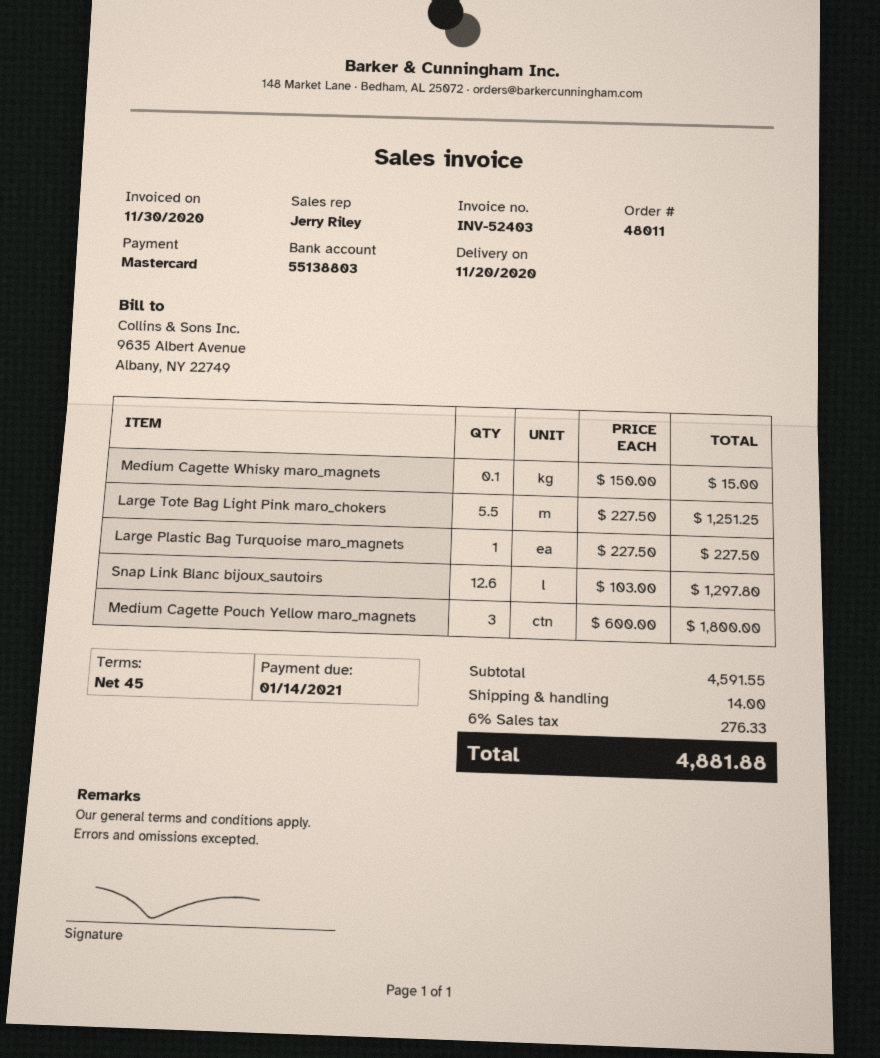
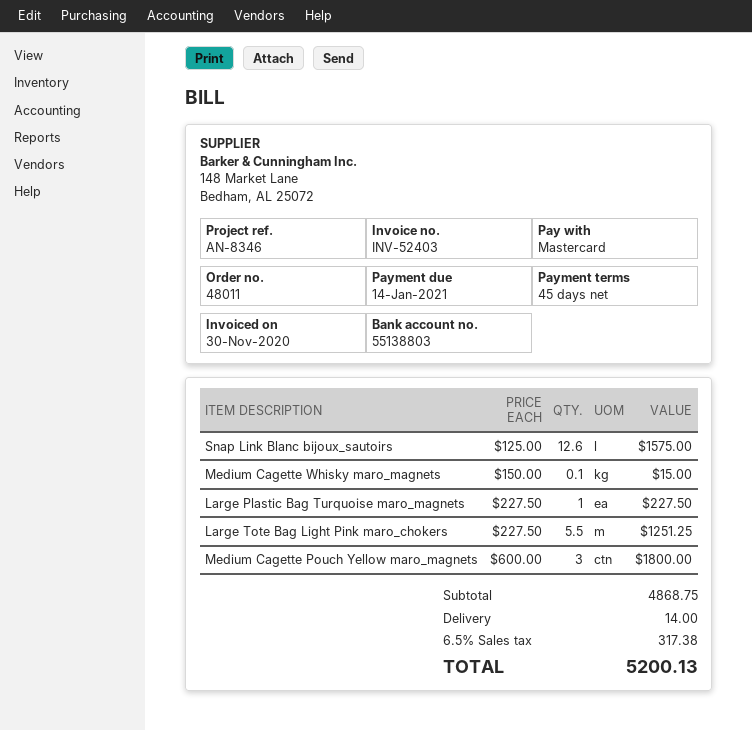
Snap Link Blanc bijoux_sautoirs: 12.6 x 103.00 = 1297.80 -> 12.6 x 125.00 = 1575.00
subtotal: 4591.55 -> 4868.75
tax: 6% = 276.33 -> 6.5% = 317.38
total: 4881.88 -> 5200.13

